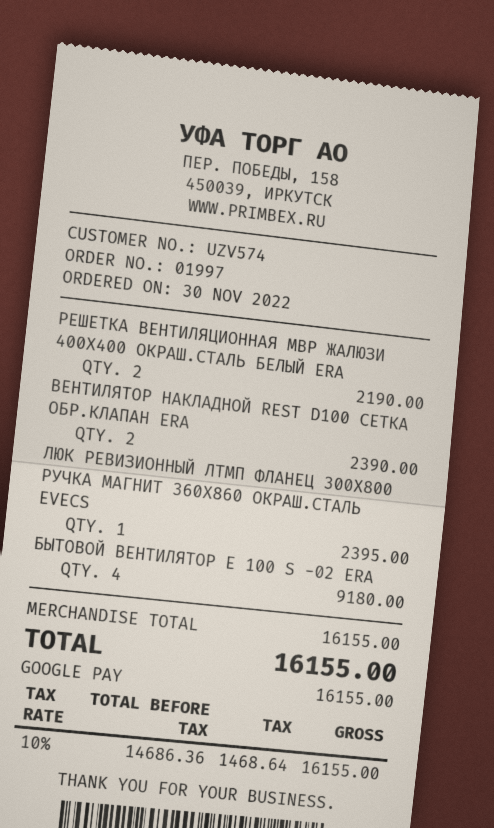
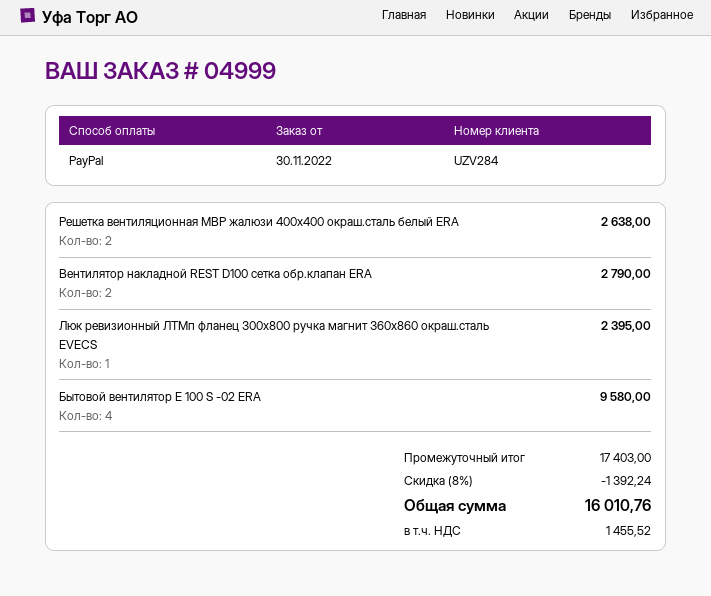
order number: 01997 -> 04999
customer number: UZV574 -> UZV284
payment method: Google Pay -> PayPal
РЕШЕТКА ВЕНТИЛЯЦИОННАЯ МВР ЖАЛЮЗИ 400Х400 ОКРАШ.СТАЛЬ БЕЛЫЙ ERA: 2 for 2190.00 -> 2 for 2638.00
ВЕНТИЛЯТОР НАКЛАДНОЙ REST D100 СЕТКА ОБР.КЛАПАН ERA: 2 for 2390.00 -> 2 for 2790.00
БЫТОВОЙ ВЕНТИЛЯТОР E 100 S -02 ERA: 4 for 9180.00 -> 4 for 9580.00
subtotal: 16155.00 -> 17403.00
discount: none -> 8% = 1392.24
tax: 1468.64 -> 1455.52
total: 16155.00 -> 16010.76

